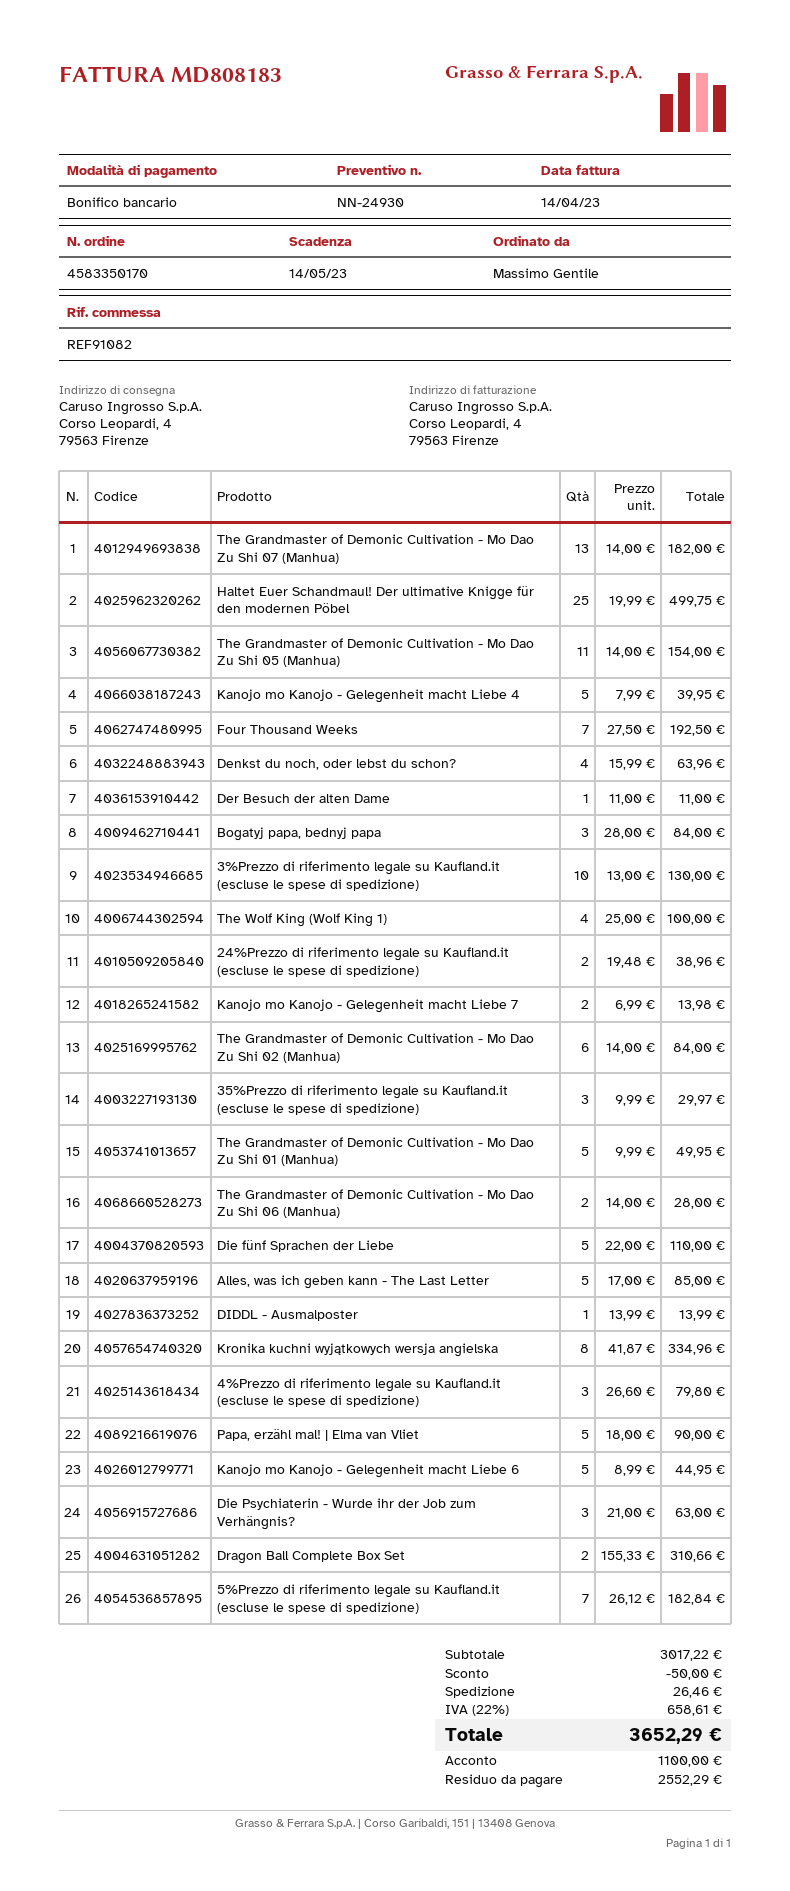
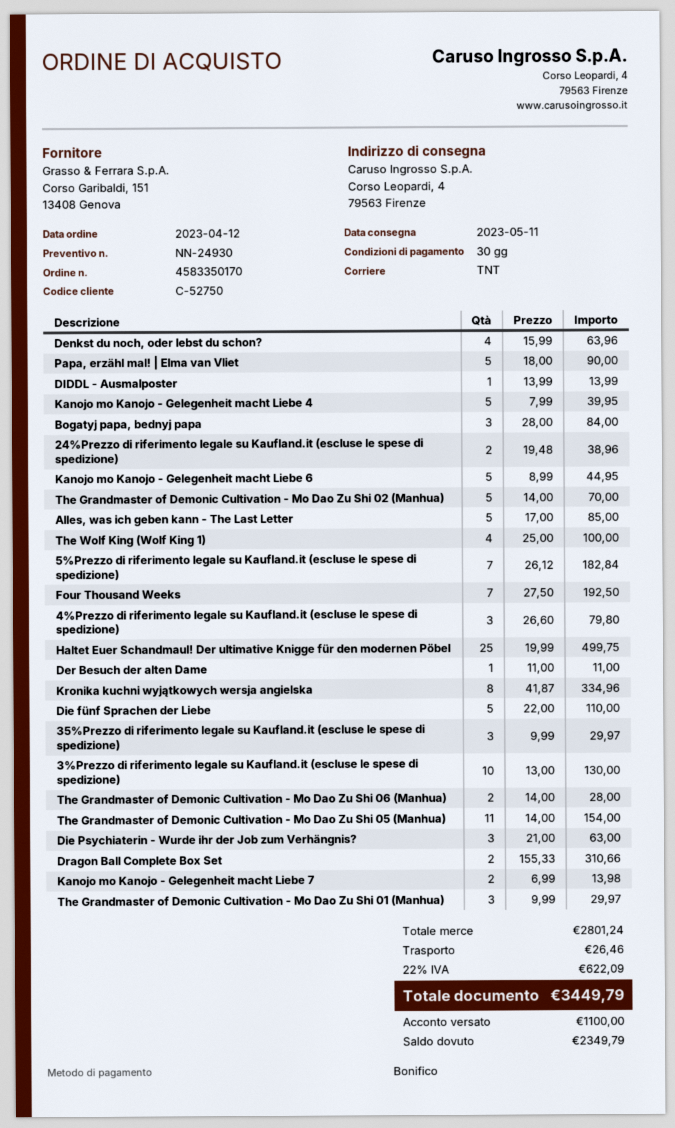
The Grandmaster of Demonic Cultivation - Mo Dao Zu Shi 07 (Manhua): 13 x 14.00 = 182.00 -> none
The Grandmaster of Demonic Cultivation - Mo Dao Zu Shi 02 (Manhua): 6 x 14.00 = 84.00 -> 5 x 14.00 = 70.00
The Grandmaster of Demonic Cultivation - Mo Dao Zu Shi 01 (Manhua): 5 x 9.99 = 49.95 -> 3 x 9.99 = 29.97
subtotal: 3017.22 -> 2801.24
discount: 50.00 -> none
tax: 22% = 658.61 -> 22% = 622.09
total: 3652.29 -> 3449.79
balance: 2552.29 -> 2349.79

